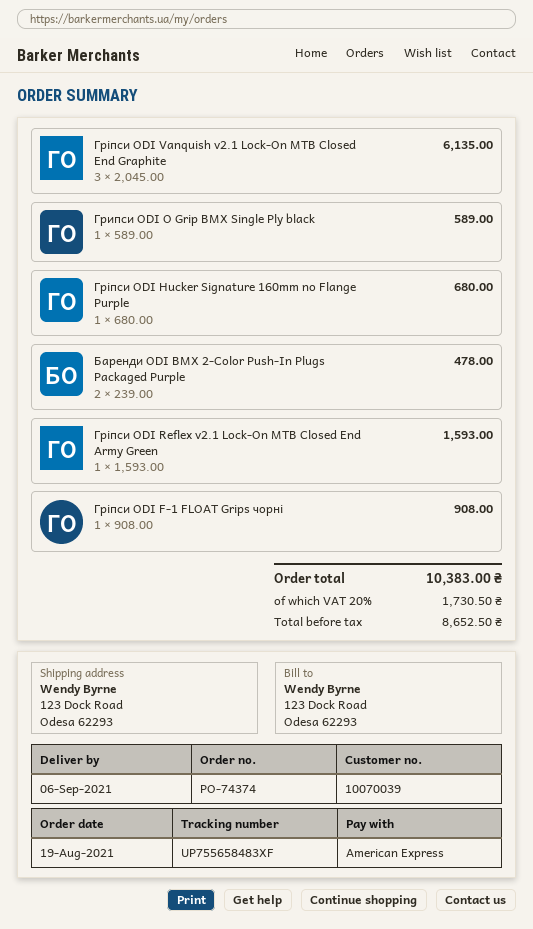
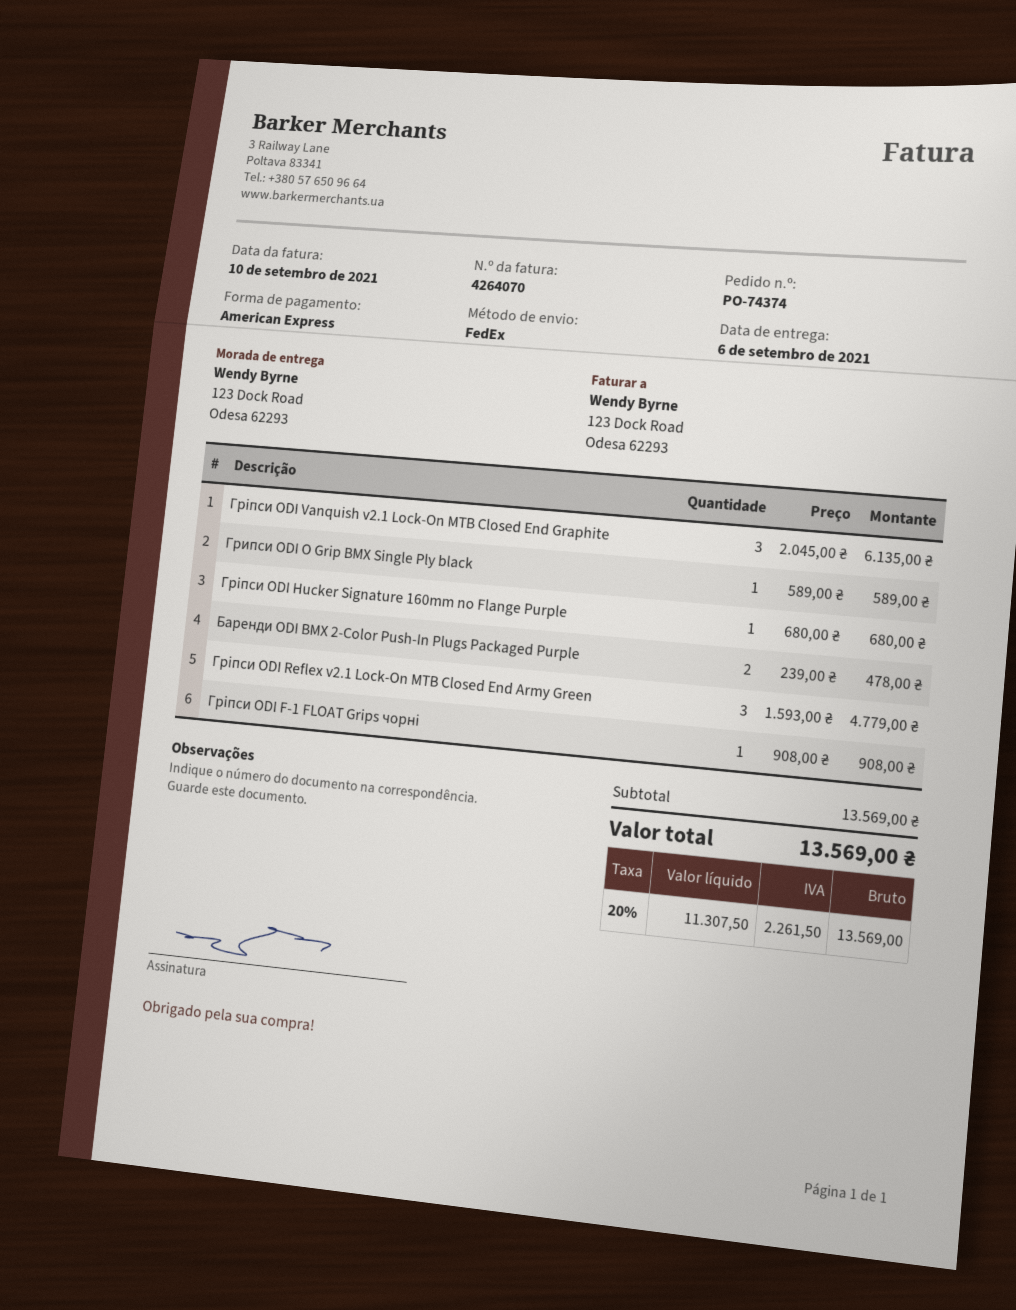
Гріпси ODI Reflex v2.1 Lock-On MTB Closed End Army Green: 1 x 1593.00 = 1593.00 -> 3 x 1593.00 = 4779.00
net: 8652.50 -> 11307.50
tax: 20% = 1730.50 -> 20% = 2261.50
total: 10383.00 -> 13569.00

